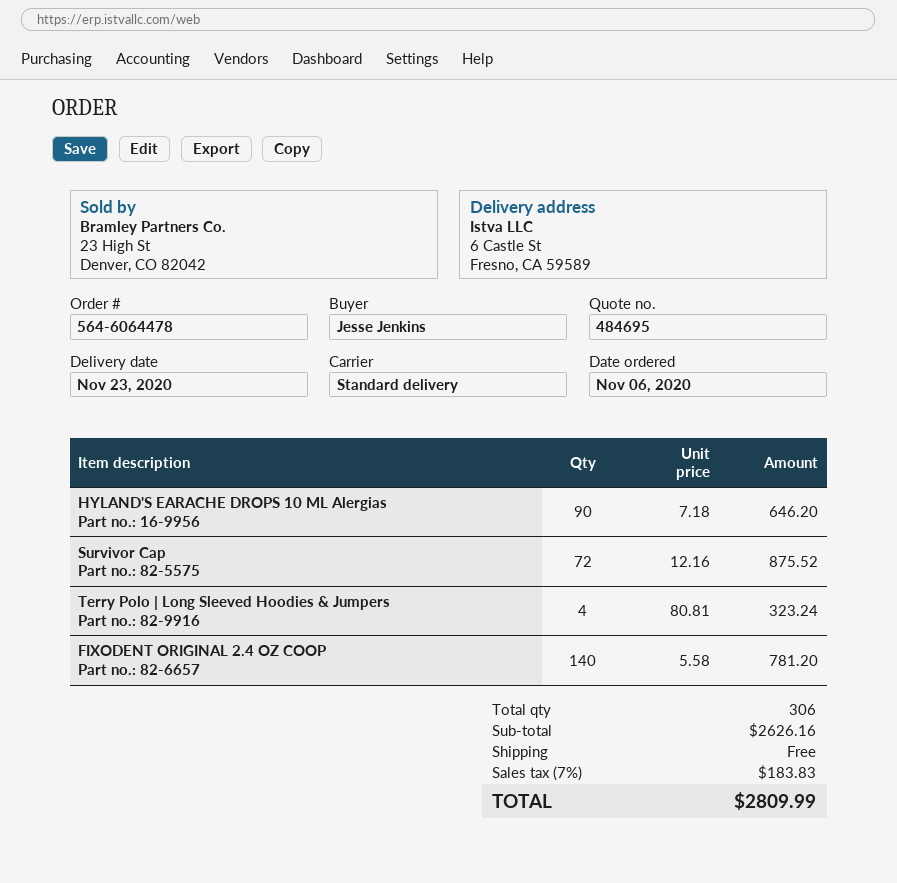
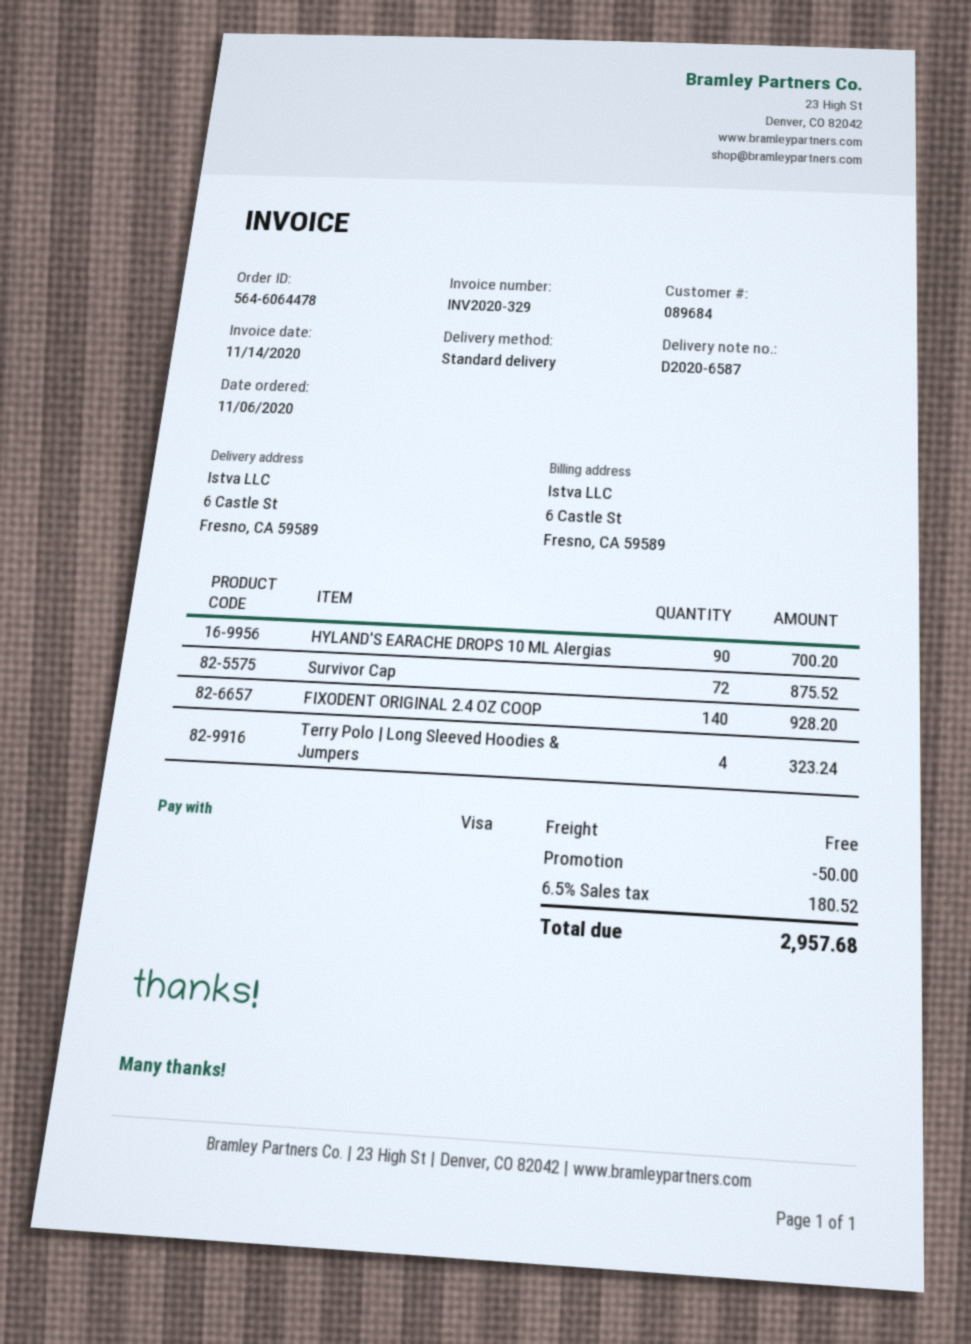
HYLAND'S EARACHE DROPS 10 ML Alergias: 90 for 646.20 -> 90 for 700.20
FIXODENT ORIGINAL 2.4 OZ COOP: 140 for 781.20 -> 140 for 928.20
discount: none -> 50.00
tax: 7% = 183.83 -> 6.5% = 180.52
total: 2809.99 -> 2957.68

